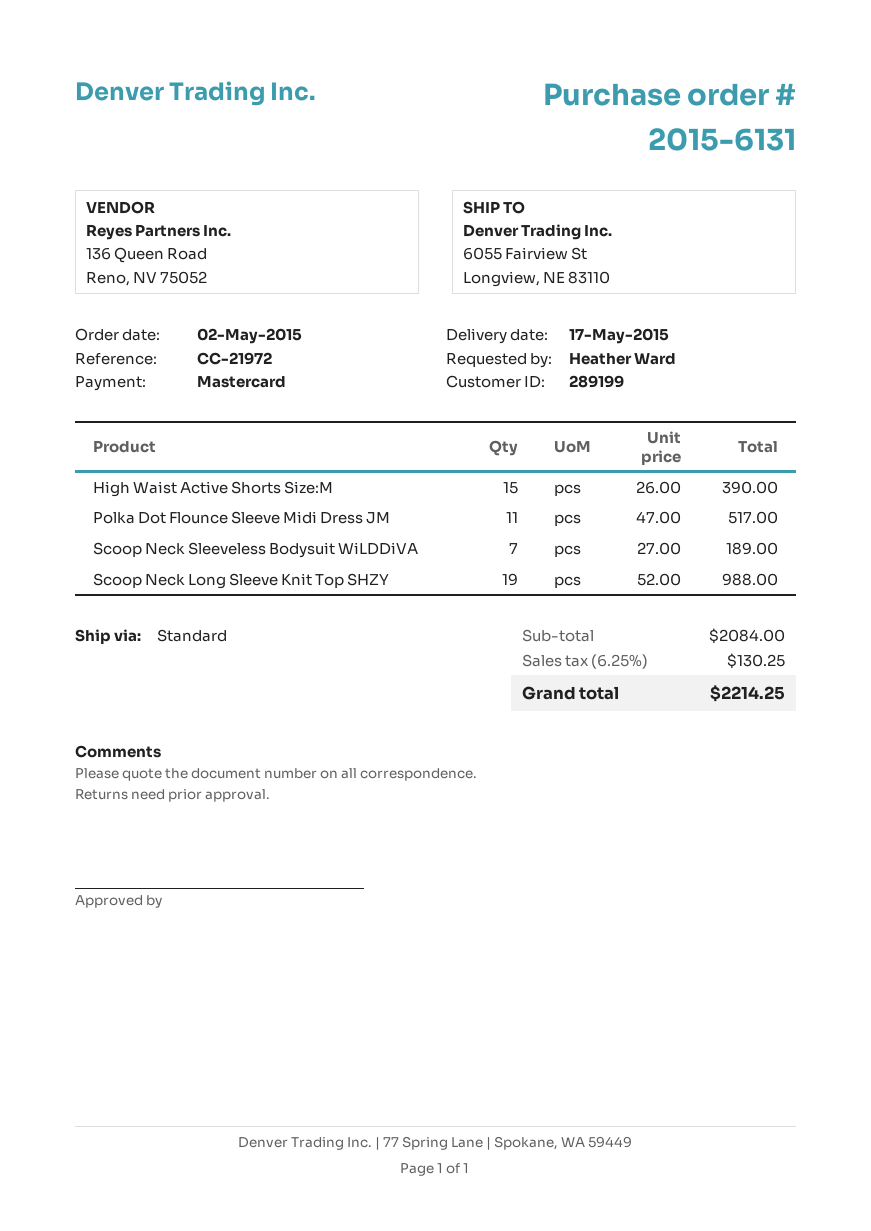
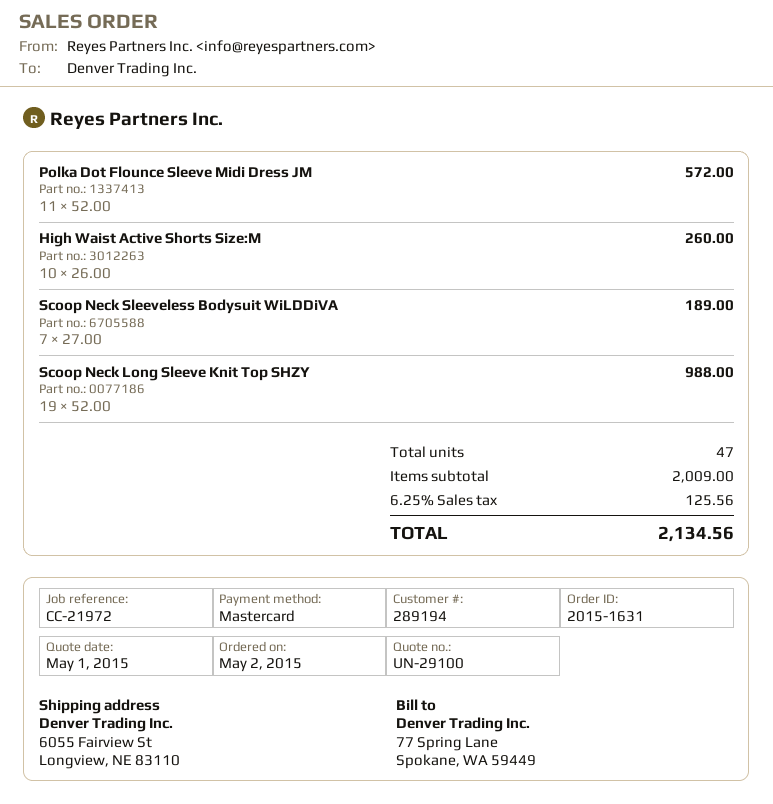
order number: 2015-6131 -> 2015-1631
customer number: 289199 -> 289194
High Waist Active Shorts Size:M: 15 x 26.00 = 390.00 -> 10 x 26.00 = 260.00
Polka Dot Flounce Sleeve Midi Dress JM: 11 x 47.00 = 517.00 -> 11 x 52.00 = 572.00
subtotal: 2084.00 -> 2009.00
tax: 6.25% = 130.25 -> 6.25% = 125.56
total: 2214.25 -> 2134.56

